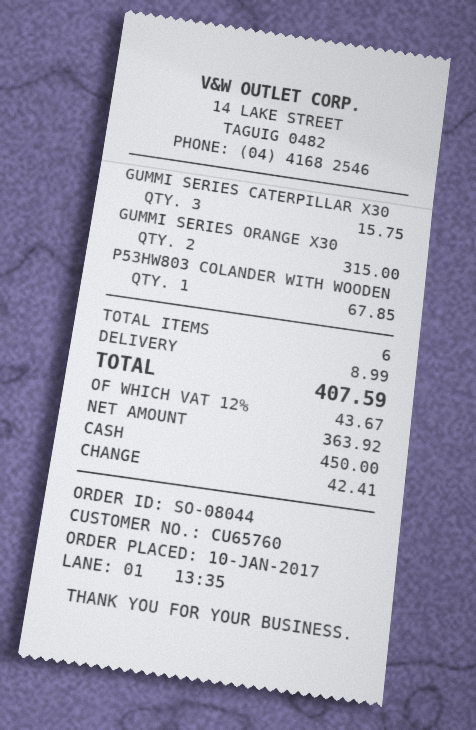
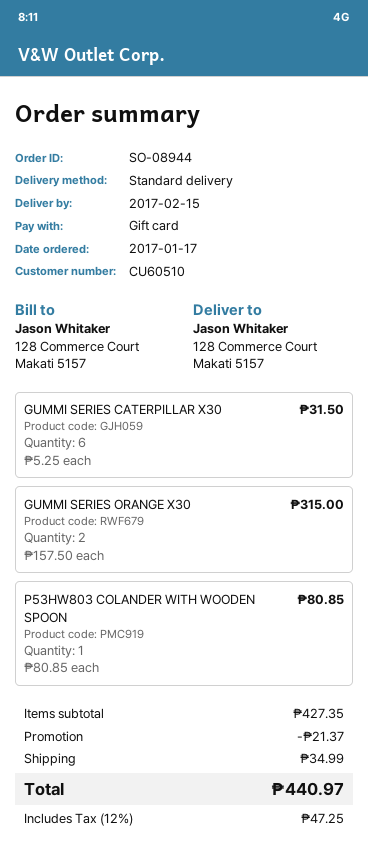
order number: SO-08044 -> SO-08944
order date: 2017-01-10 -> 2017-01-17
customer number: CU65760 -> CU60510
payment method: cash -> gift card
GUMMI SERIES CATERPILLAR X30: 3 for 15.75 -> 6 for 31.50
P53HW803 COLANDER WITH WOODEN: 1 for 67.85 -> 1 for 80.85
discount: none -> 21.37
shipping: 8.99 -> 34.99
tax: 12% = 43.67 -> 12% = 47.25
total: 407.59 -> 440.97

